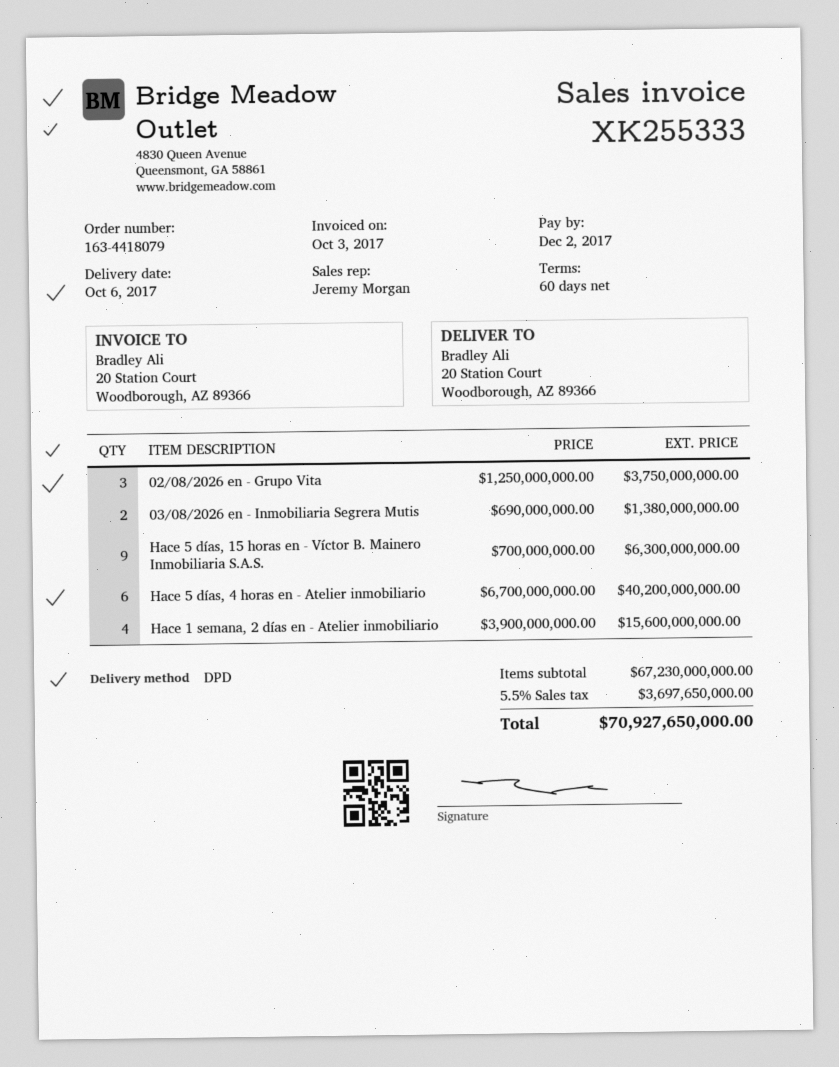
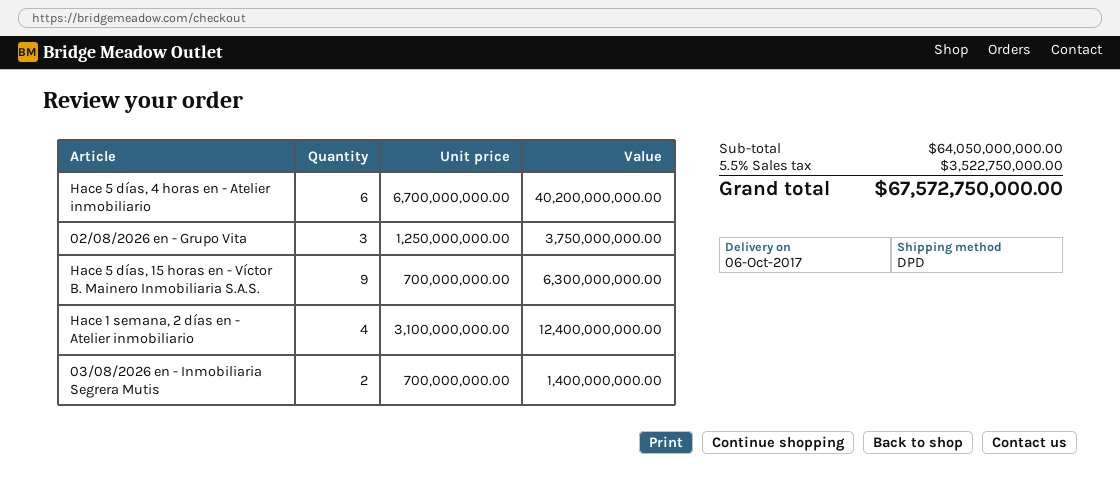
03/08/2026 en - Inmobiliaria Segrera Mutis: 2 x 690000000.00 = 1380000000.00 -> 2 x 700000000.00 = 1400000000.00
Hace 1 semana, 2 días en - Atelier inmobiliario: 4 x 3900000000.00 = 15600000000.00 -> 4 x 3100000000.00 = 12400000000.00
subtotal: 67230000000.00 -> 64050000000.00
tax: 5.5% = 3697650000.00 -> 5.5% = 3522750000.00
total: 70927650000.00 -> 67572750000.00

